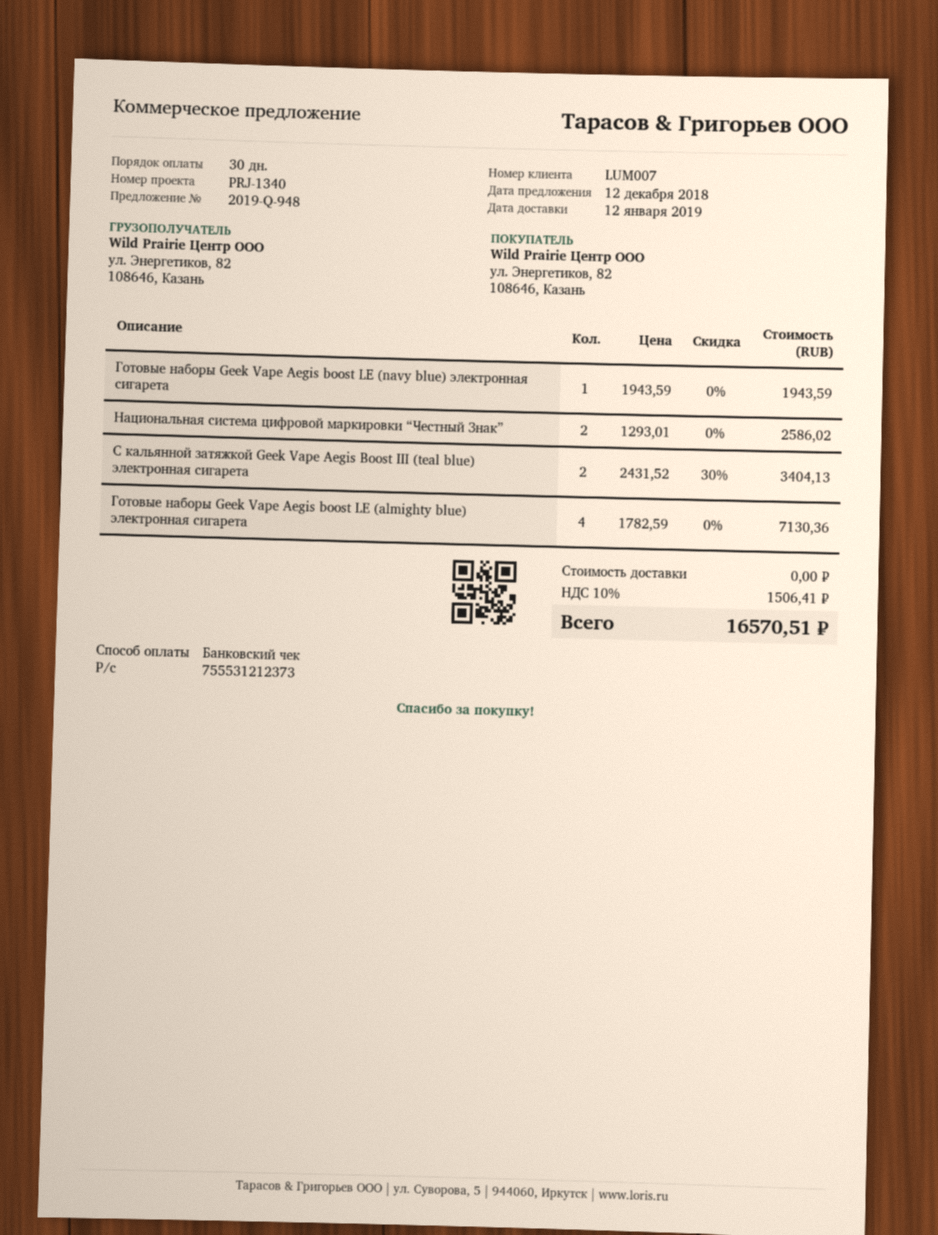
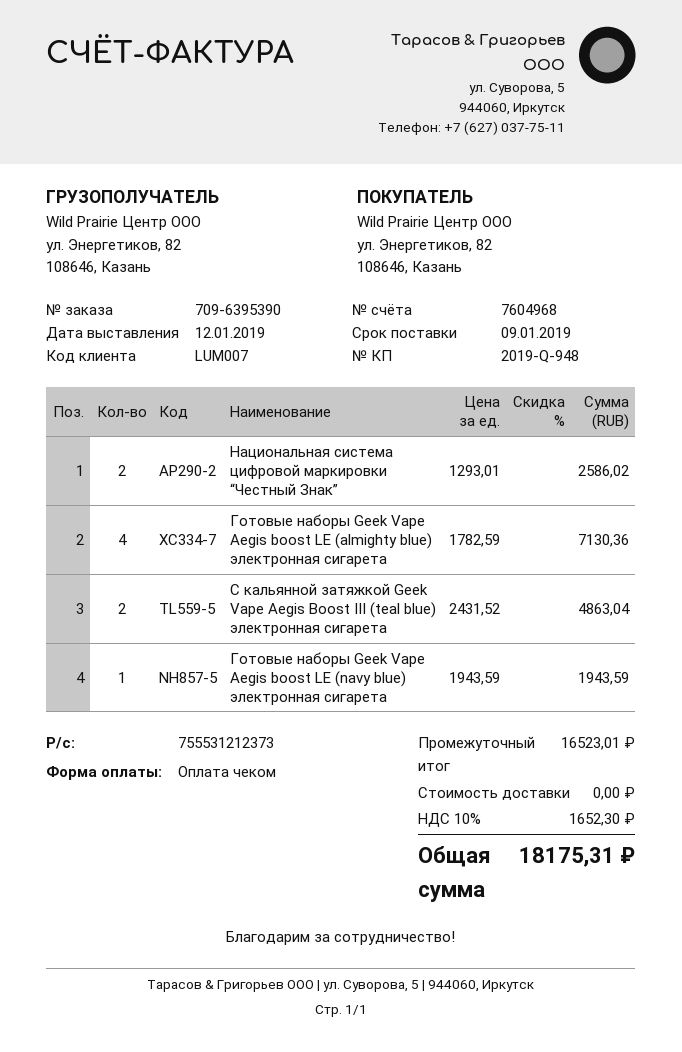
delivery date: 2019-01-12 -> 2019-01-09
С кальянной затяжкой Geek Vape Aegis Boost III (teal blue) электронная сигарета: 2 x 2431.52 - 30% = 3404.13 -> 2 x 2431.52 = 4863.04
tax: 10% = 1506.41 -> 10% = 1652.30
total: 16570.51 -> 18175.31

